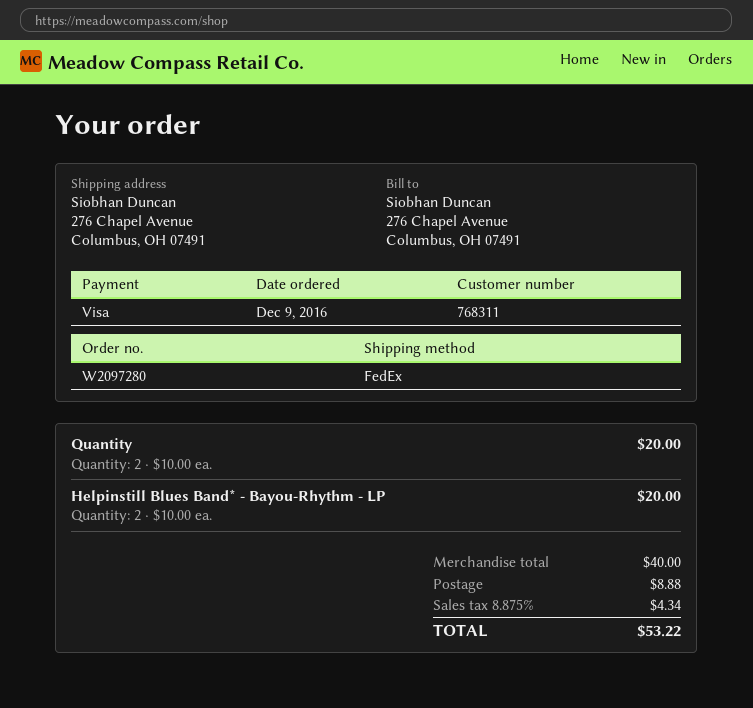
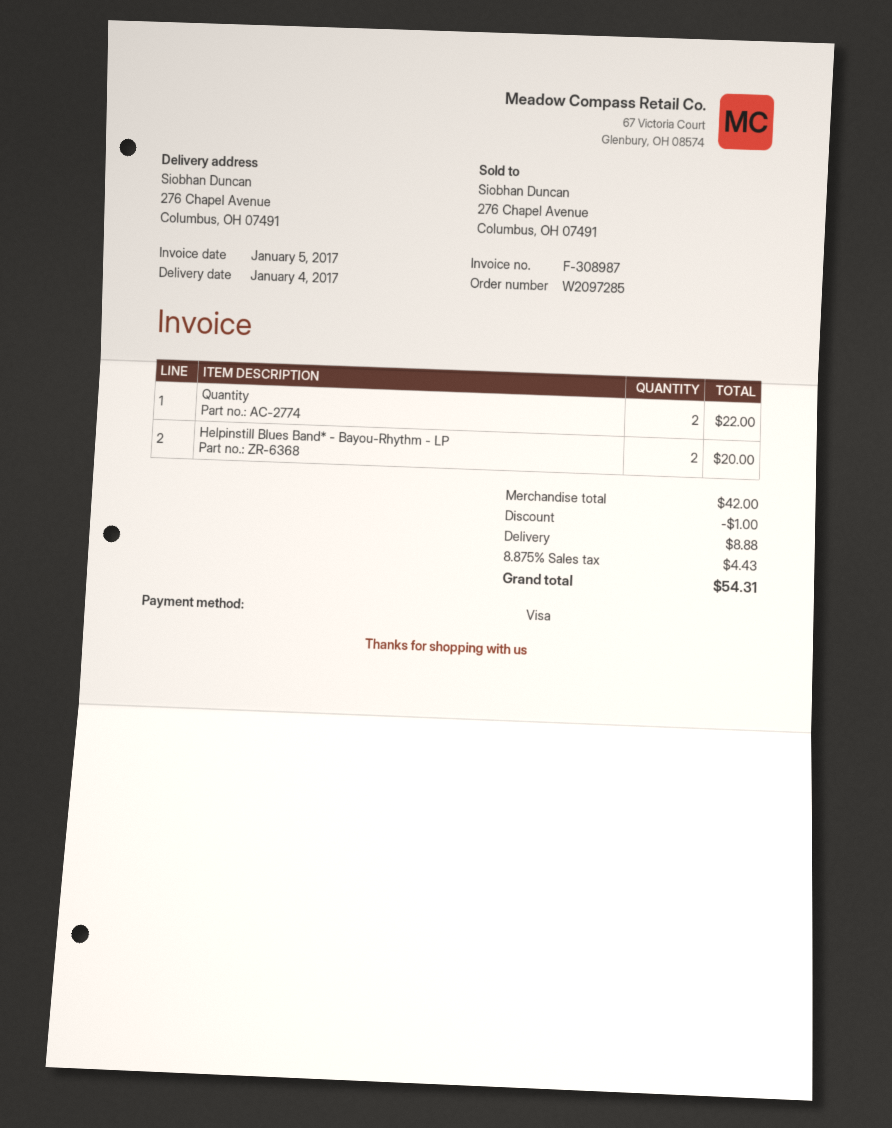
order number: W2097280 -> W2097285
Quantity: 2 for 20.00 -> 2 for 22.00
subtotal: 40.00 -> 42.00
discount: none -> 1.00
tax: 8.875% = 4.34 -> 8.875% = 4.43
total: 53.22 -> 54.31

